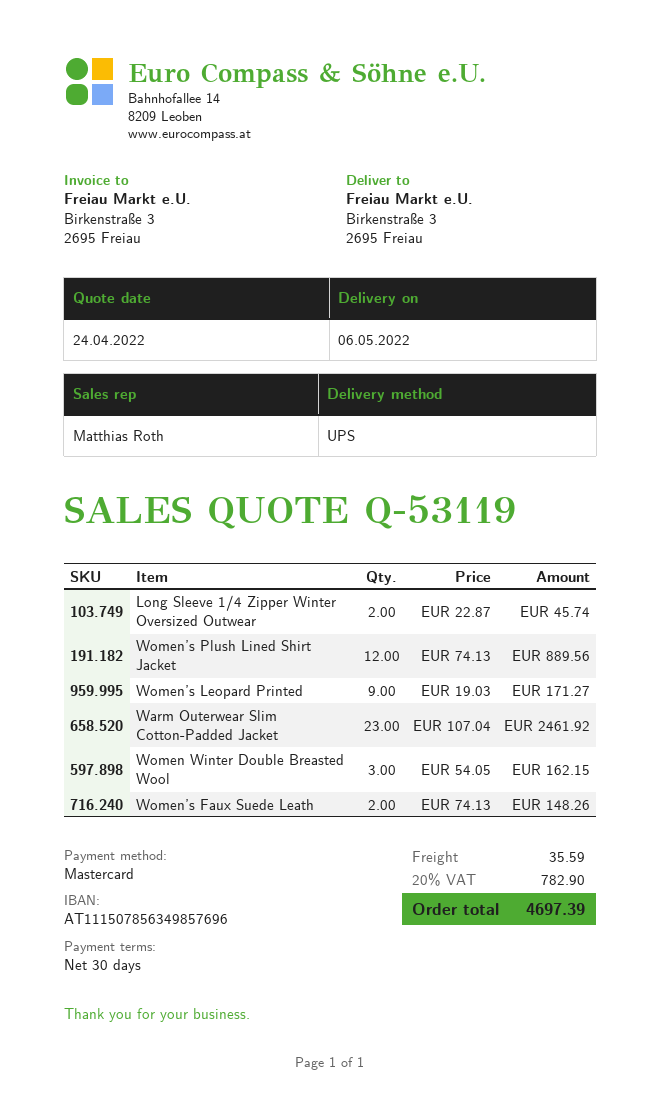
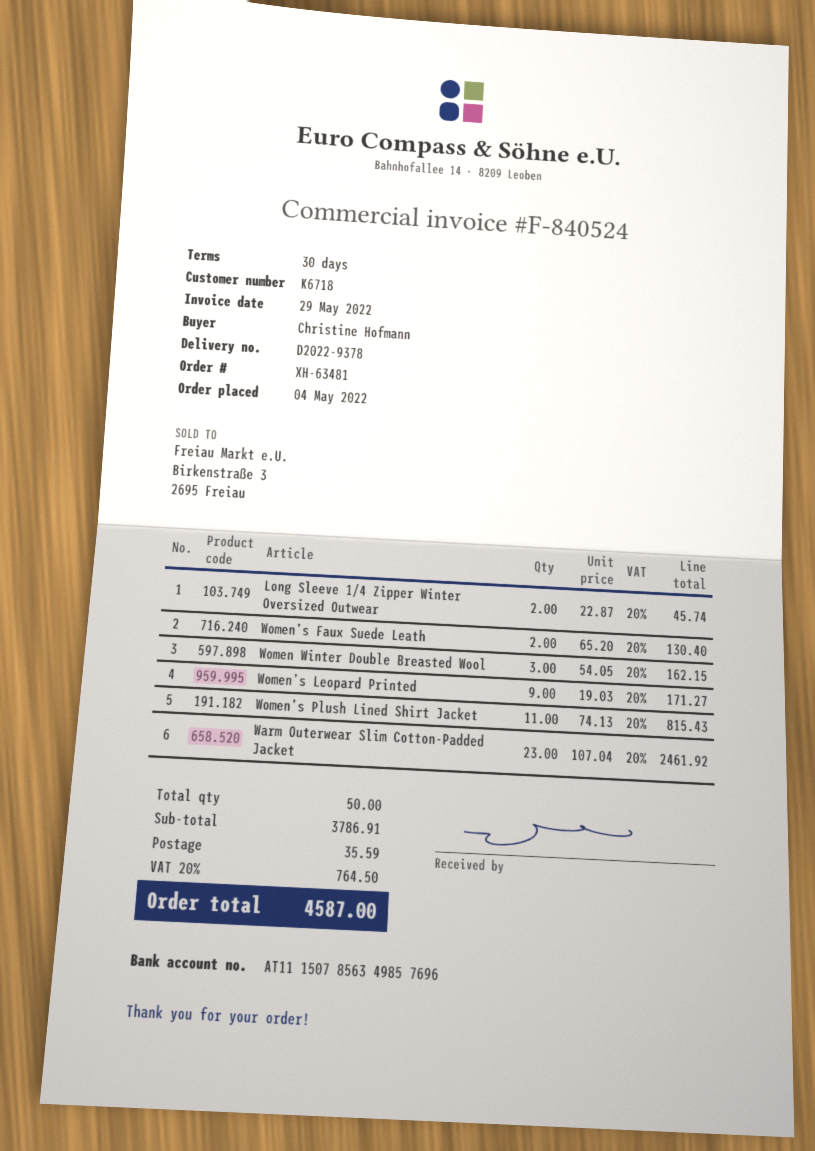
Women’s Plush Lined Shirt Jacket: 12 x 74.13 = 889.56 -> 11 x 74.13 = 815.43
Women’s Faux Suede Leath: 2 x 74.13 = 148.26 -> 2 x 65.20 = 130.40
tax: 20% = 782.90 -> 20% = 764.50
total: 4697.39 -> 4587.00

